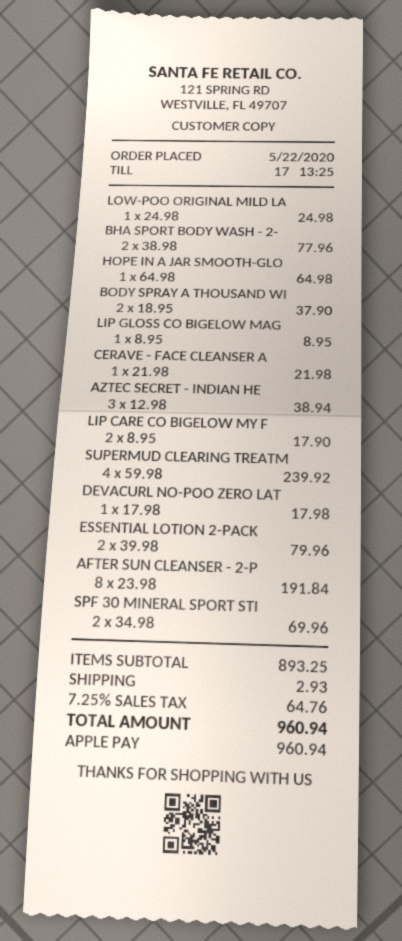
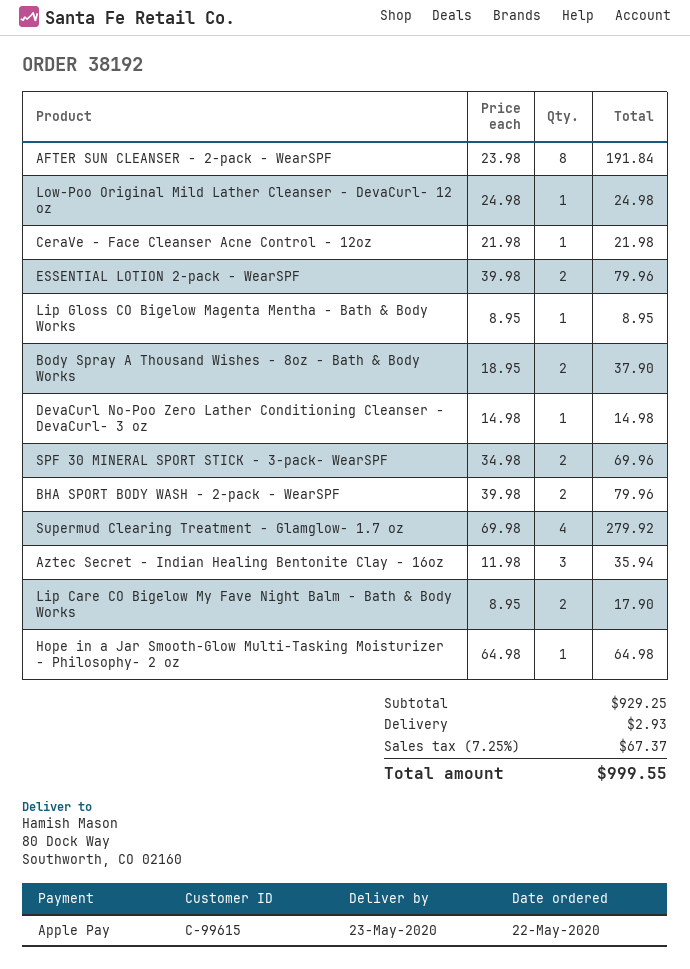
BHA SPORT BODY WASH - 2-: 2 x 38.98 = 77.96 -> 2 x 39.98 = 79.96
AZTEC SECRET - INDIAN HE: 3 x 12.98 = 38.94 -> 3 x 11.98 = 35.94
SUPERMUD CLEARING TREATM: 4 x 59.98 = 239.92 -> 4 x 69.98 = 279.92
DEVACURL NO-POO ZERO LAT: 1 x 17.98 = 17.98 -> 1 x 14.98 = 14.98
subtotal: 893.25 -> 929.25
tax: 7.25% = 64.76 -> 7.25% = 67.37
total: 960.94 -> 999.55

